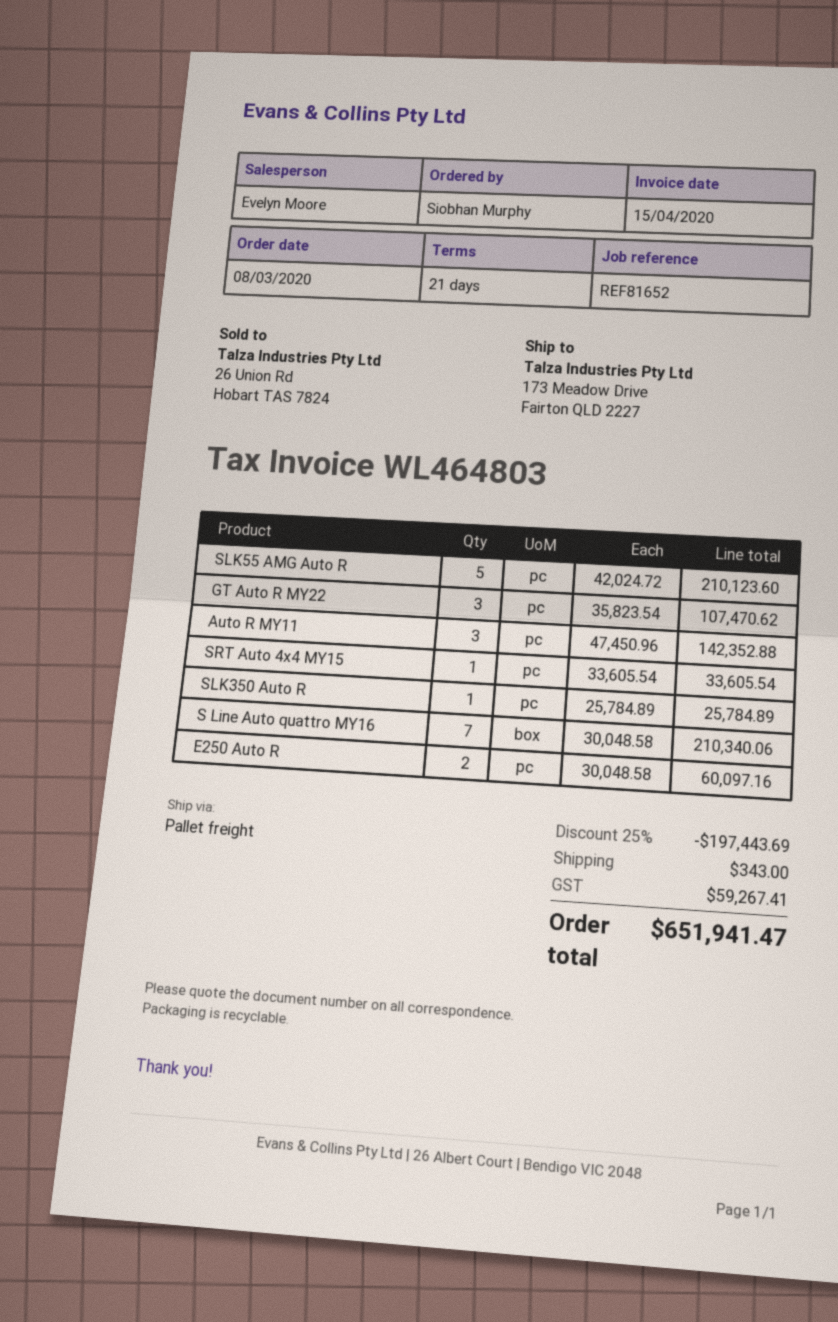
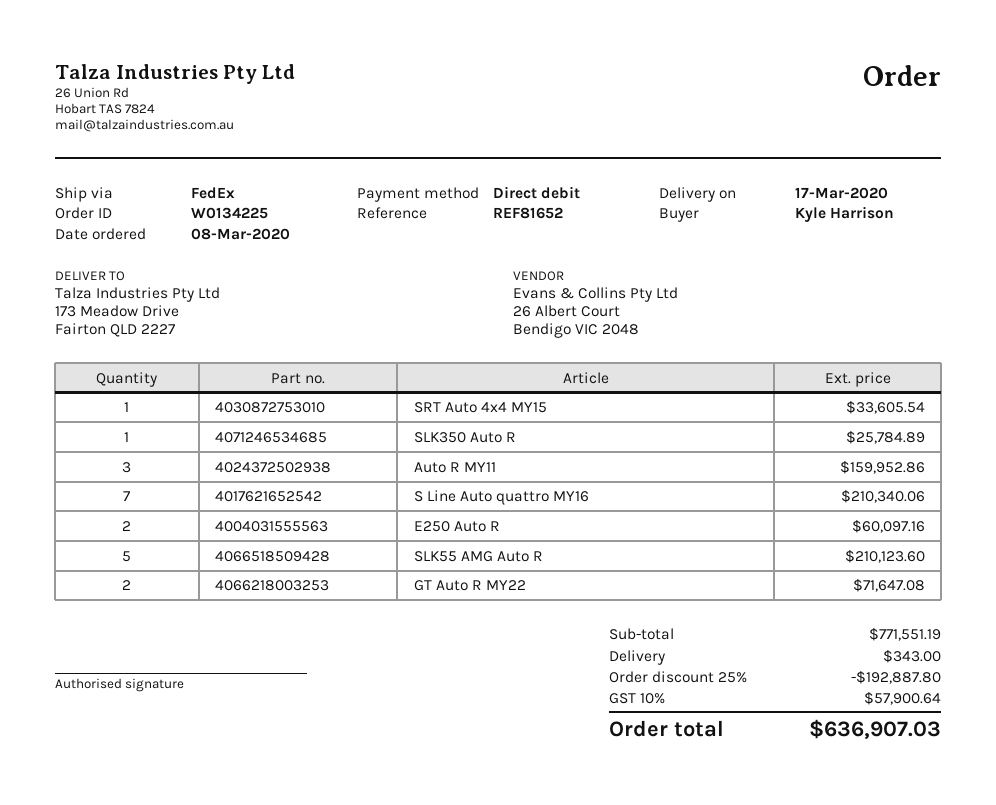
ordered by: Siobhan Murphy -> Kyle Harrison
shipping method: pallet freight -> FedEx
GT Auto R MY22: 3 for 107470.62 -> 2 for 71647.08
Auto R MY11: 3 for 142352.88 -> 3 for 159952.86
discount: 25% = 197443.69 -> 25% = 192887.80
tax: 59267.41 -> 57900.64
total: 651941.47 -> 636907.03

